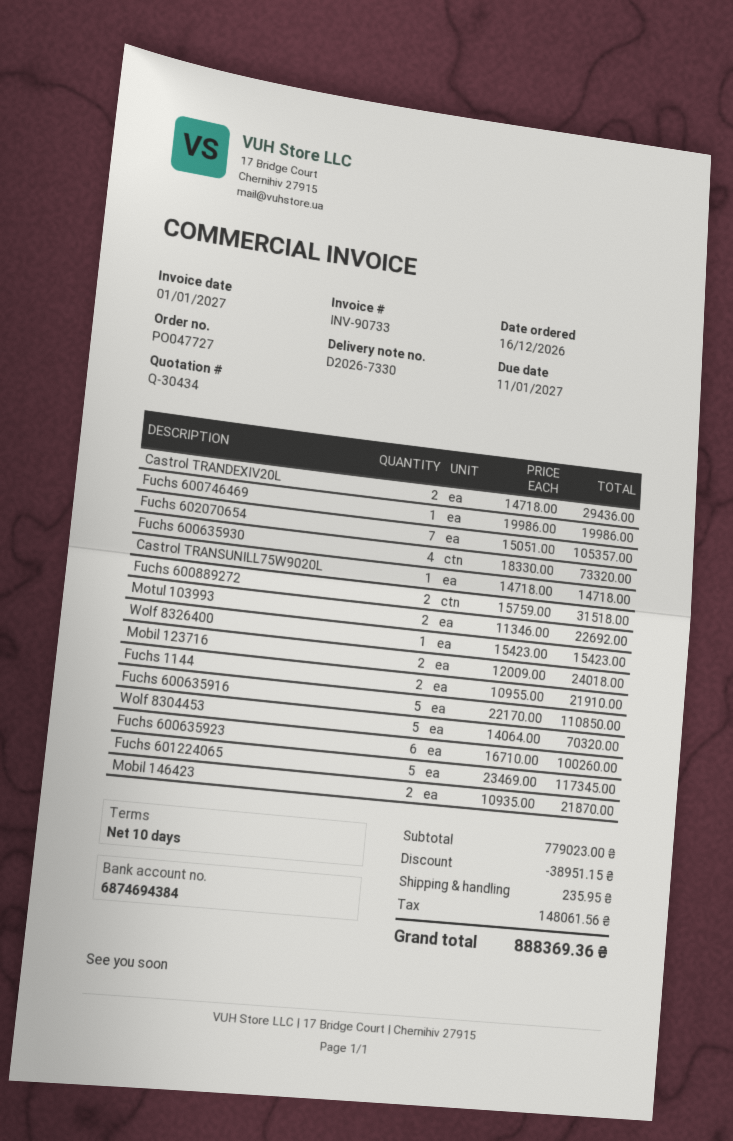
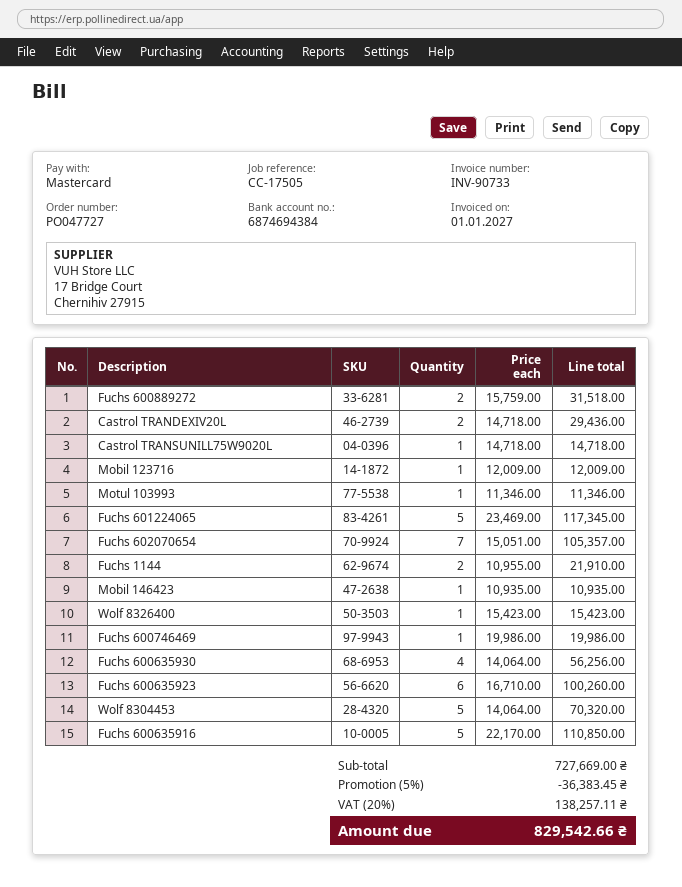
Fuchs 600635930: 4 x 18330.00 = 73320.00 -> 4 x 14064.00 = 56256.00
Motul 103993: 2 x 11346.00 = 22692.00 -> 1 x 11346.00 = 11346.00
Mobil 123716: 2 x 12009.00 = 24018.00 -> 1 x 12009.00 = 12009.00
Mobil 146423: 2 x 10935.00 = 21870.00 -> 1 x 10935.00 = 10935.00
subtotal: 779023.00 -> 727669.00
discount: 38951.15 -> 36383.45
shipping: 235.95 -> none
tax: 148061.56 -> 138257.11
total: 888369.36 -> 829542.66

